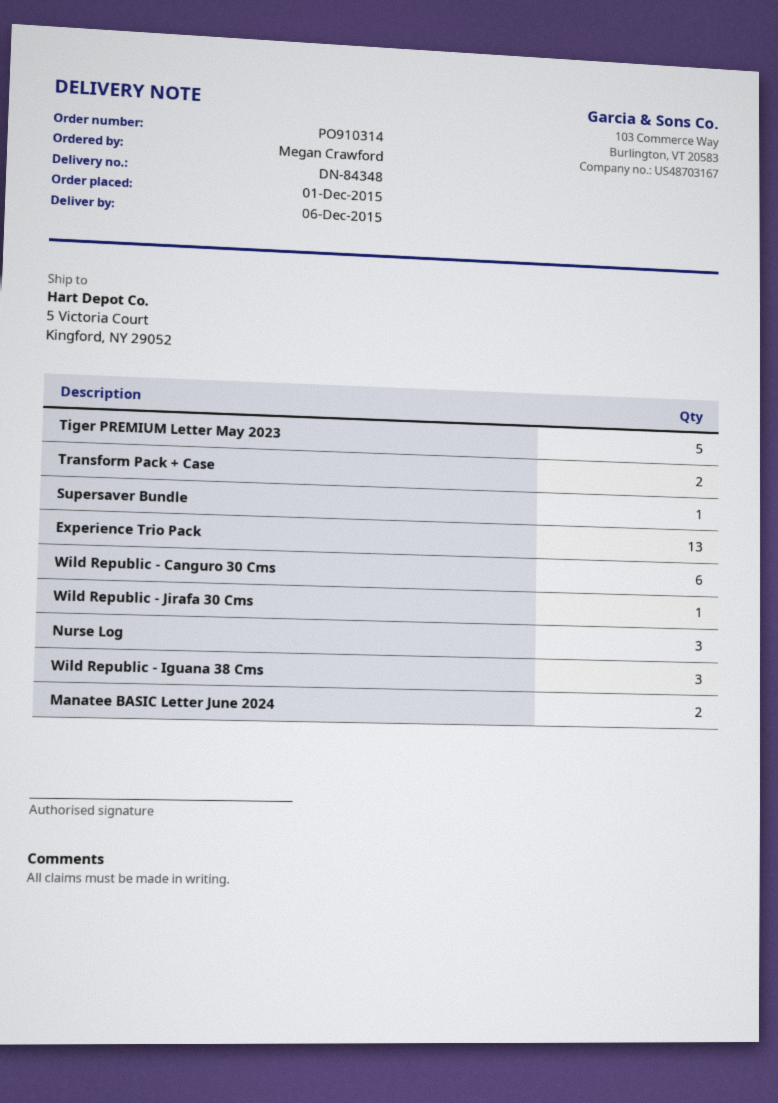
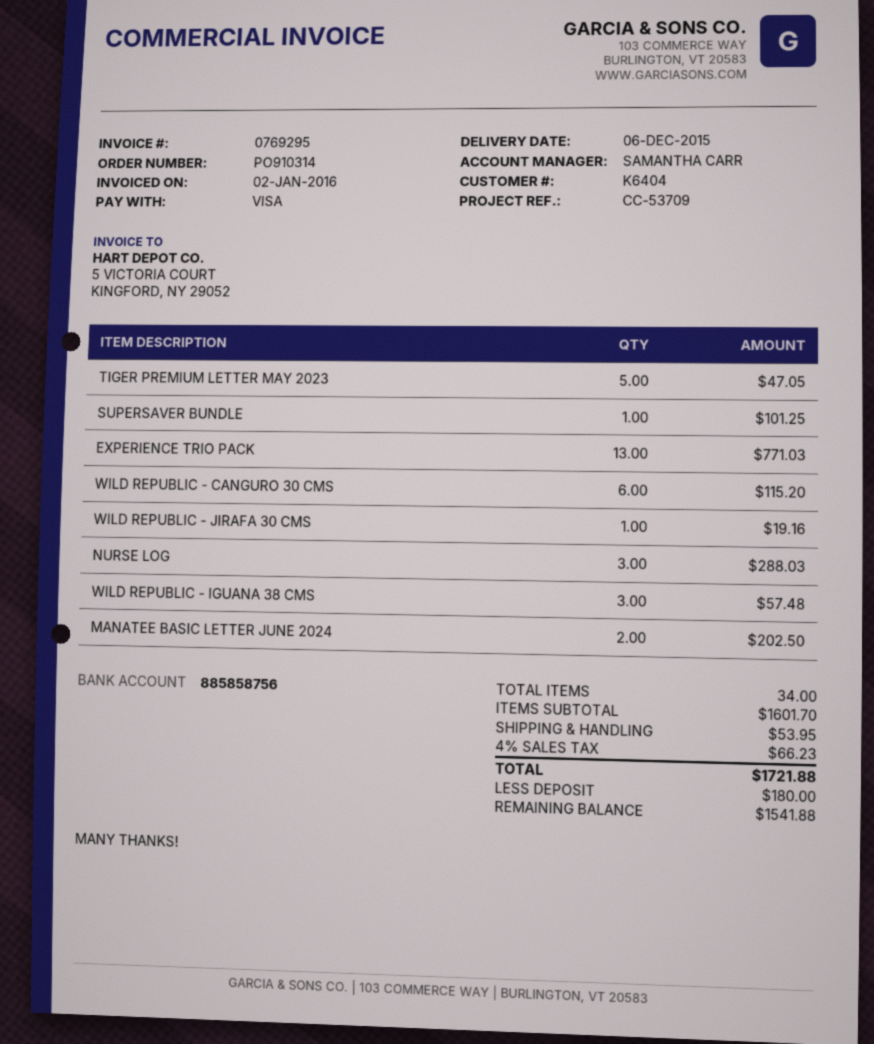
Transform Pack + Case: 2 -> none

